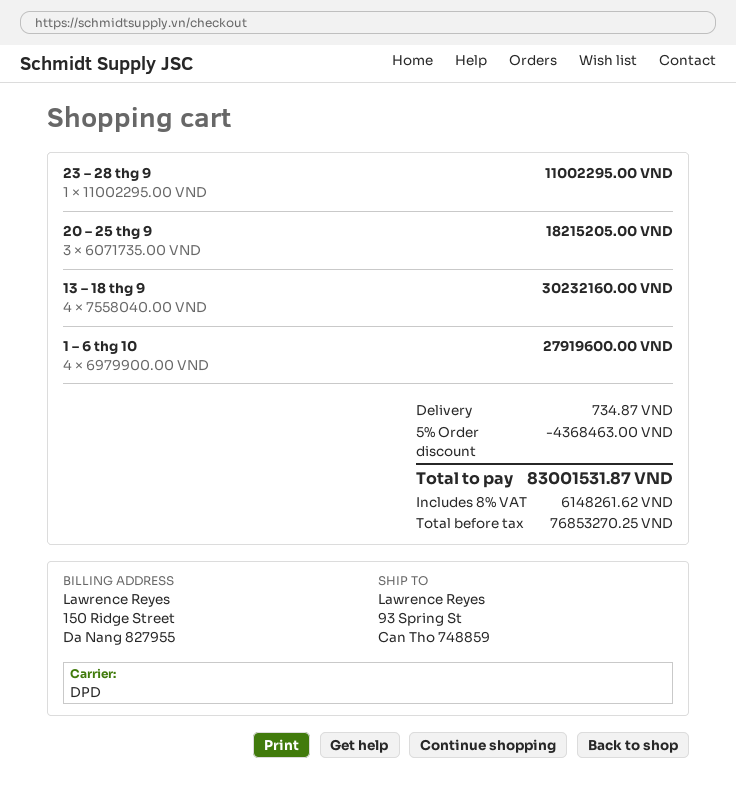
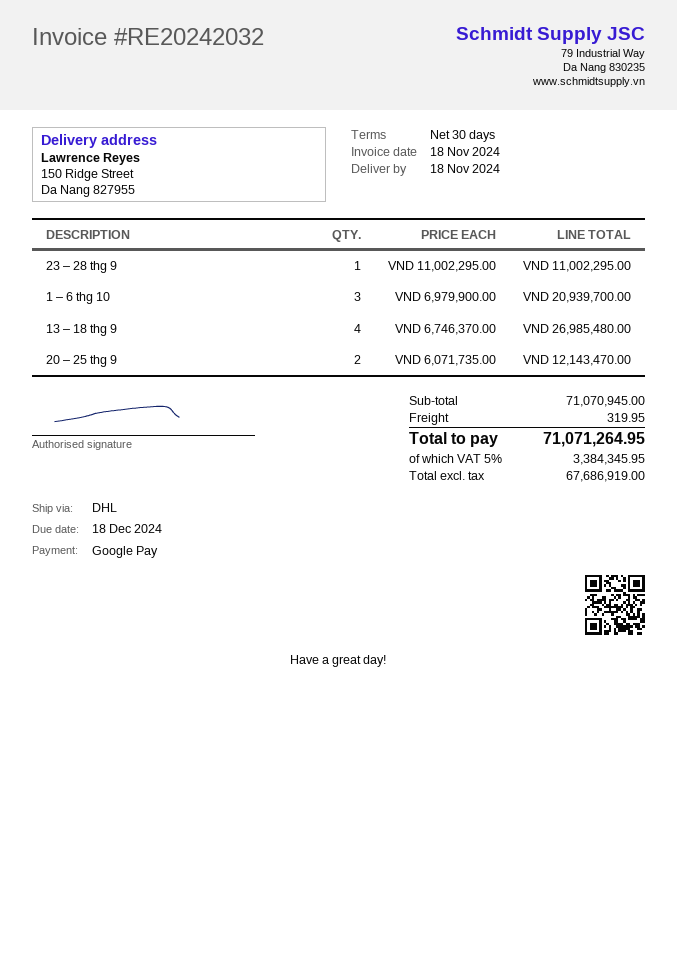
shipping method: DPD -> DHL
ship to: 93 Spring St, Can Tho 748859 -> 150 Ridge Street, Da Nang 827955
20 – 25 thg 9: 3 x 6071735.00 = 18215205.00 -> 2 x 6071735.00 = 12143470.00
13 – 18 thg 9: 4 x 7558040.00 = 30232160.00 -> 4 x 6746370.00 = 26985480.00
1 – 6 thg 10: 4 x 6979900.00 = 27919600.00 -> 3 x 6979900.00 = 20939700.00
discount: 5% = 4368463.00 -> none
shipping: 734.87 -> 319.95
net: 76853270.25 -> 67686919.00
tax: 8% = 6148261.62 -> 5% = 3384345.95
total: 83001531.87 -> 71071264.95

